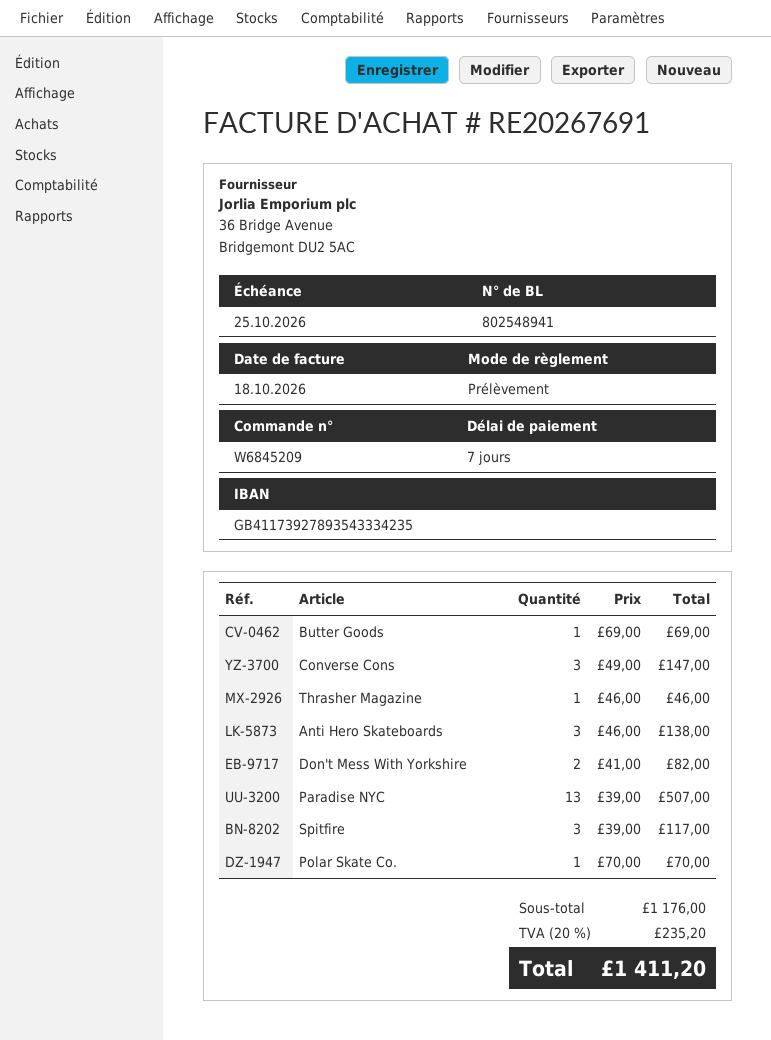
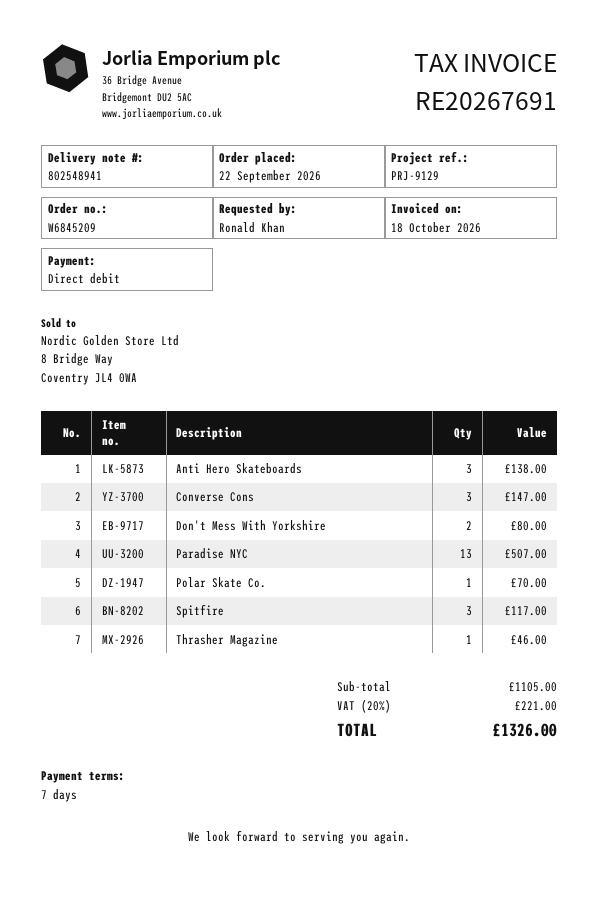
Butter Goods: 1 for 69.00 -> none
Don't Mess With Yorkshire: 2 for 82.00 -> 2 for 80.00
subtotal: 1176.00 -> 1105.00
tax: 20% = 235.20 -> 20% = 221.00
total: 1411.20 -> 1326.00

